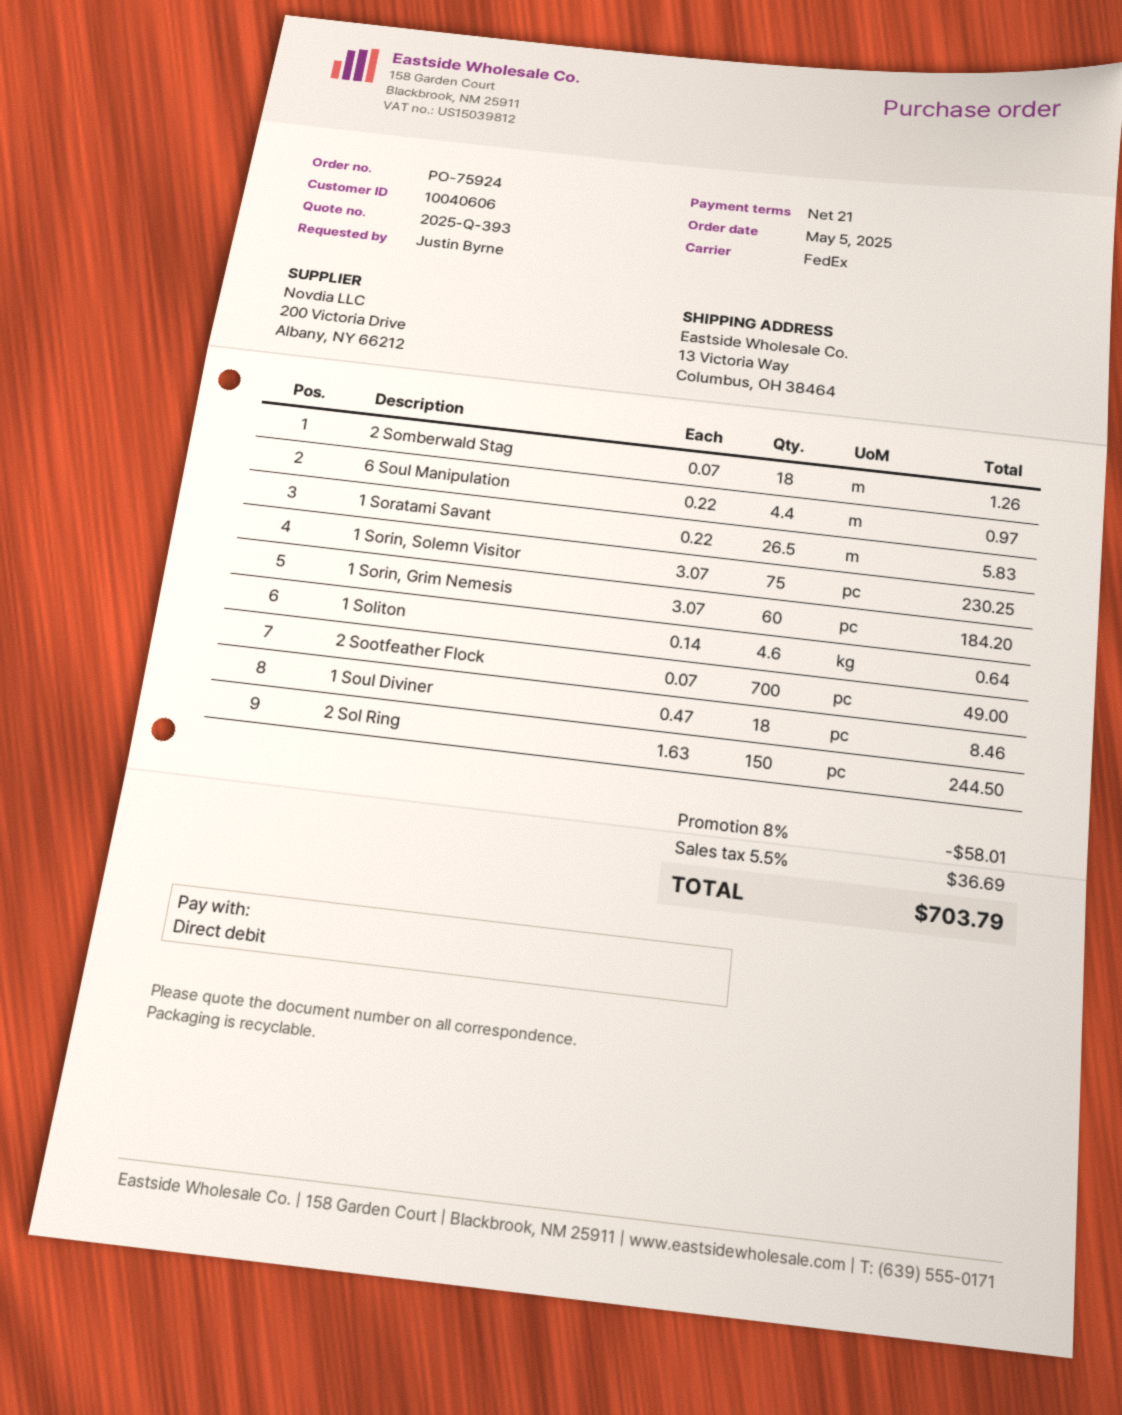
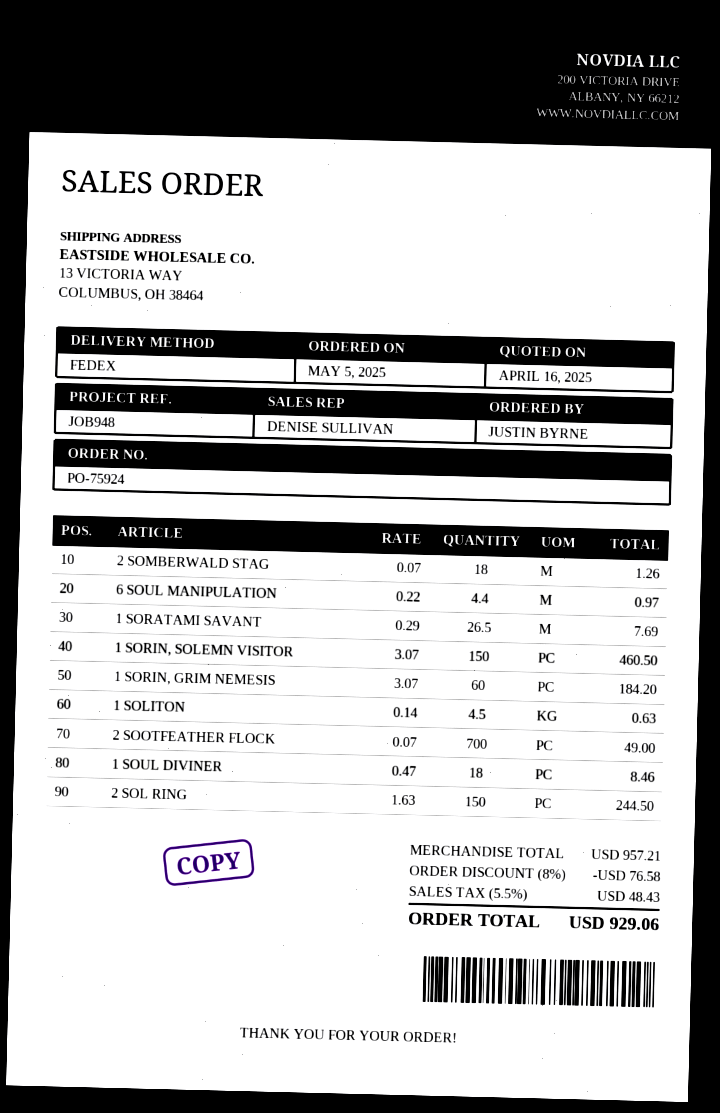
1 Soratami Savant: 26.5 x 0.22 = 5.83 -> 26.5 x 0.29 = 7.69
1 Sorin, Solemn Visitor: 75 x 3.07 = 230.25 -> 150 x 3.07 = 460.50
1 Soliton: 4.6 x 0.14 = 0.64 -> 4.5 x 0.14 = 0.63
discount: 8% = 58.01 -> 8% = 76.58
tax: 5.5% = 36.69 -> 5.5% = 48.43
total: 703.79 -> 929.06

